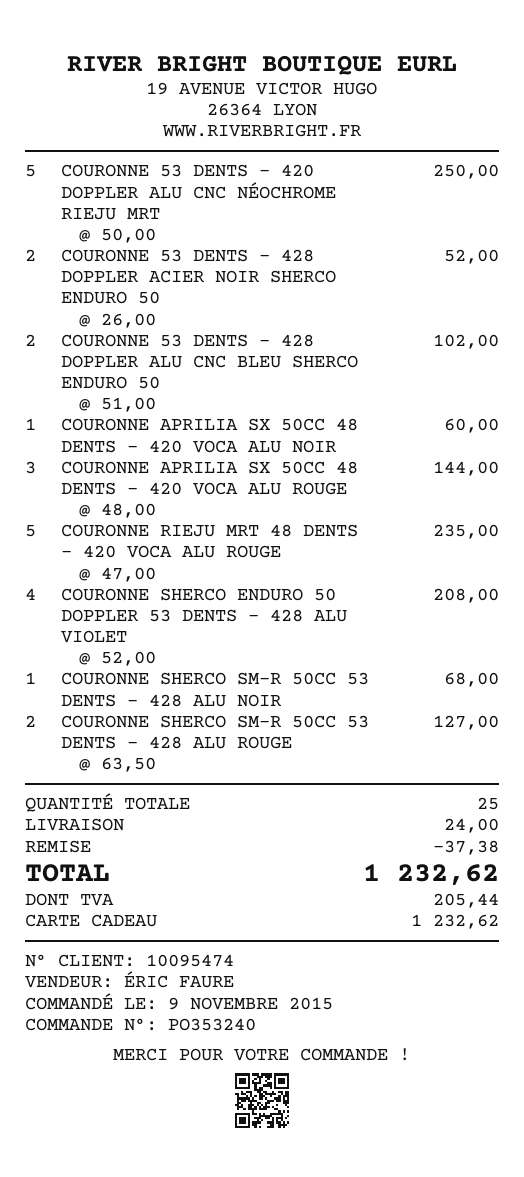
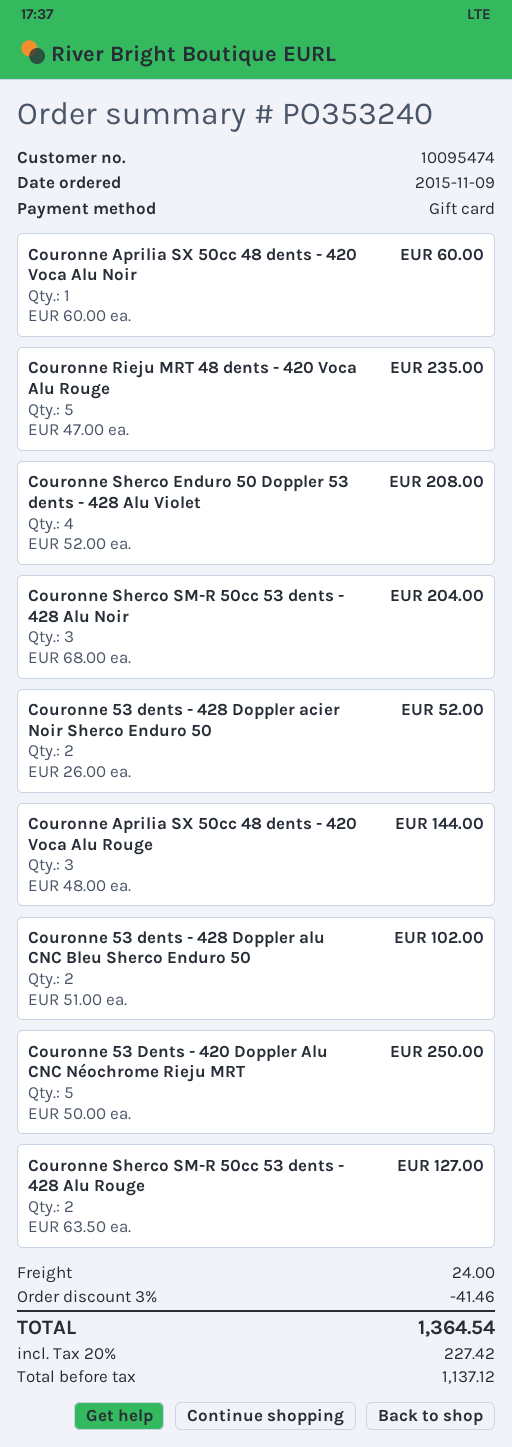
COURONNE SHERCO SM-R 50CC 53 DENTS - 428 ALU NOIR: 1 x 68.00 = 68.00 -> 3 x 68.00 = 204.00
discount: 37.38 -> 41.46
tax: 205.44 -> 227.42
total: 1232.62 -> 1364.54

